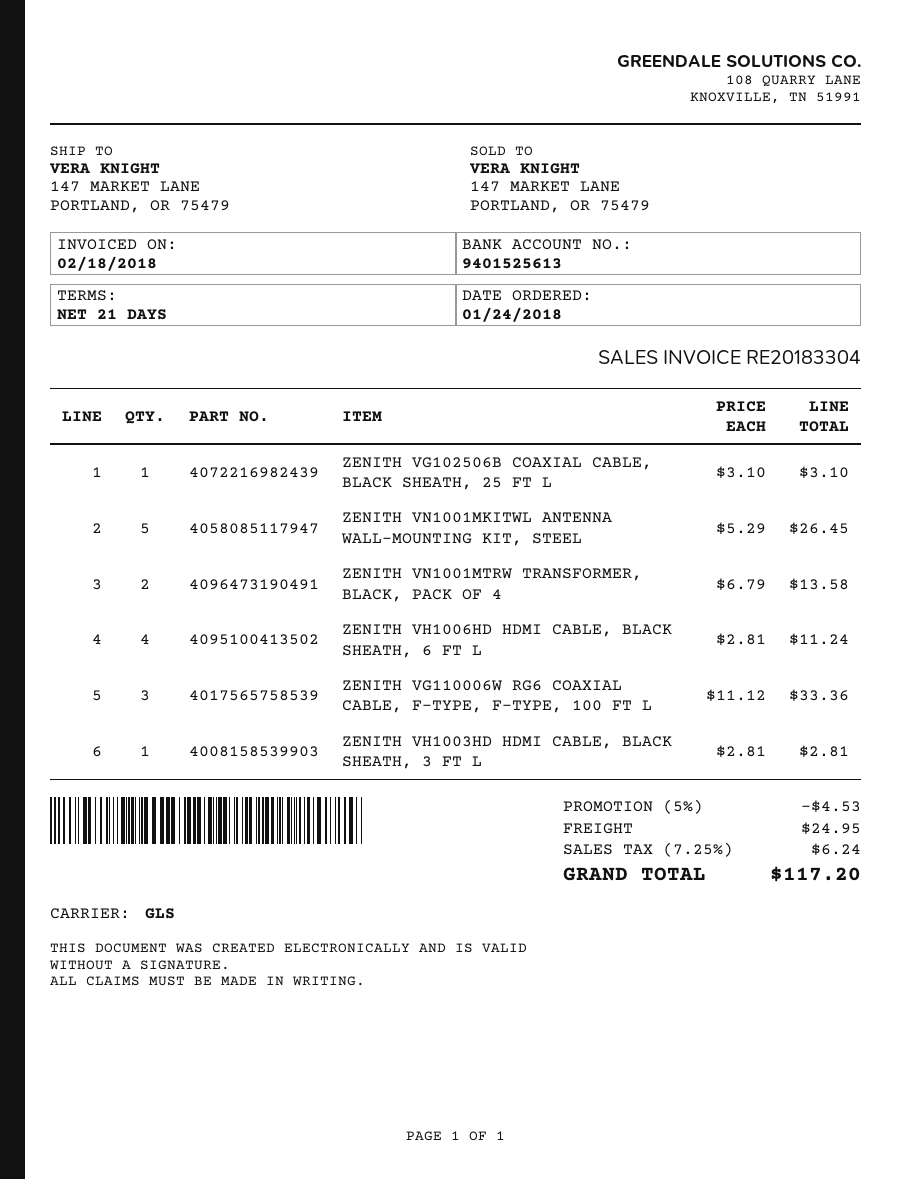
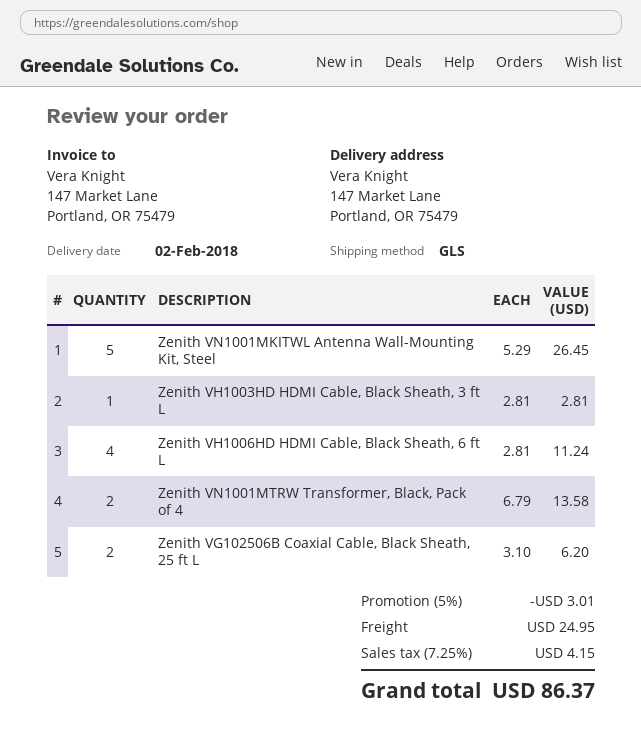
ZENITH VG102506B COAXIAL CABLE, BLACK SHEATH, 25 FT L: 1 x 3.10 = 3.10 -> 2 x 3.10 = 6.20
ZENITH VG110006W RG6 COAXIAL CABLE, F-TYPE, F-TYPE, 100 FT L: 3 x 11.12 = 33.36 -> none
discount: 5% = 4.53 -> 5% = 3.01
tax: 7.25% = 6.24 -> 7.25% = 4.15
total: 117.20 -> 86.37

